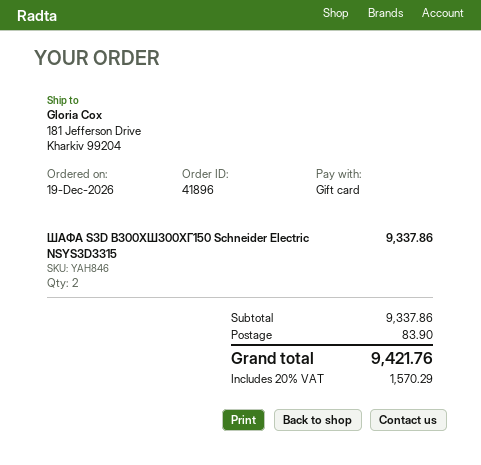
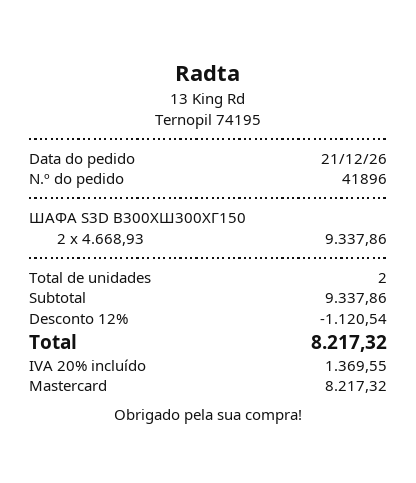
order date: 2026-12-19 -> 2026-12-21
payment method: gift card -> Mastercard
discount: none -> 12% = 1120.54
shipping: 83.90 -> none
tax: 20% = 1570.29 -> 20% = 1369.55
total: 9421.76 -> 8217.32

